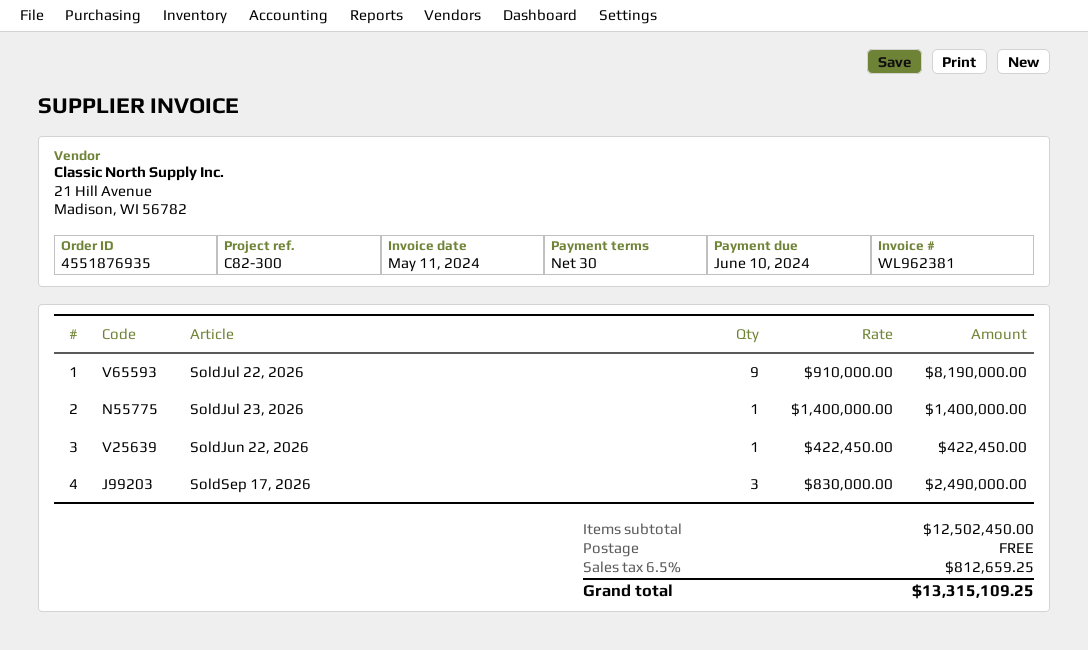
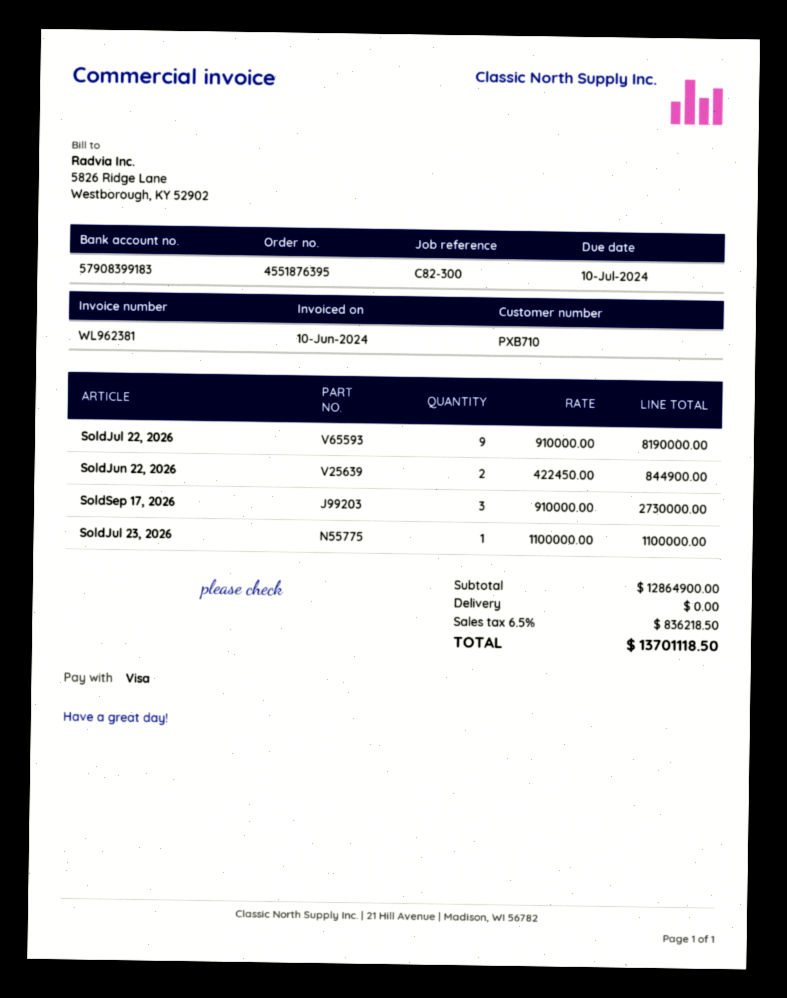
order number: 4551876935 -> 4551876395
invoice date: 2024-05-11 -> 2024-06-10
due date: 2024-06-10 -> 2024-07-10
SoldJul 23, 2026: 1 x 1400000.00 = 1400000.00 -> 1 x 1100000.00 = 1100000.00
SoldJun 22, 2026: 1 x 422450.00 = 422450.00 -> 2 x 422450.00 = 844900.00
SoldSep 17, 2026: 3 x 830000.00 = 2490000.00 -> 3 x 910000.00 = 2730000.00
subtotal: 12502450.00 -> 12864900.00
tax: 6.5% = 812659.25 -> 6.5% = 836218.50
total: 13315109.25 -> 13701118.50

